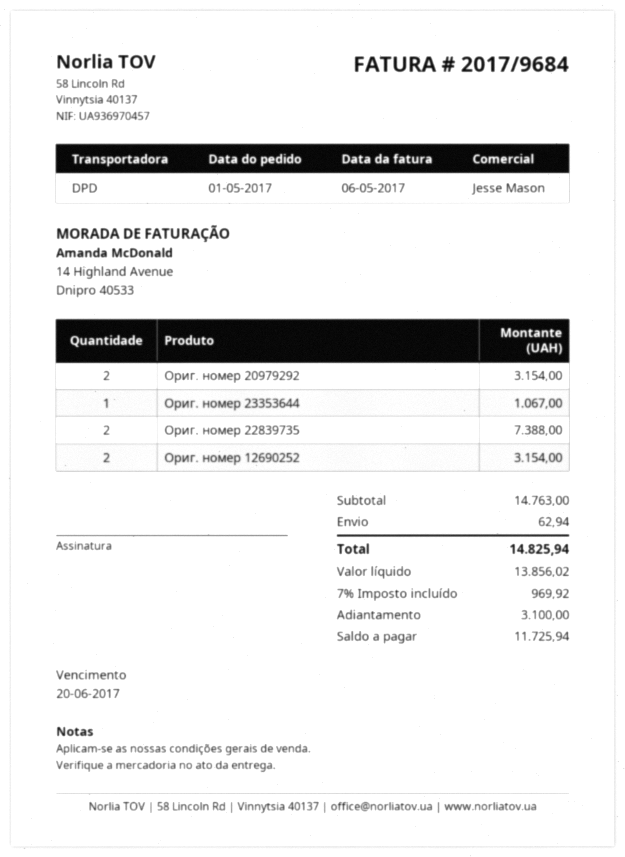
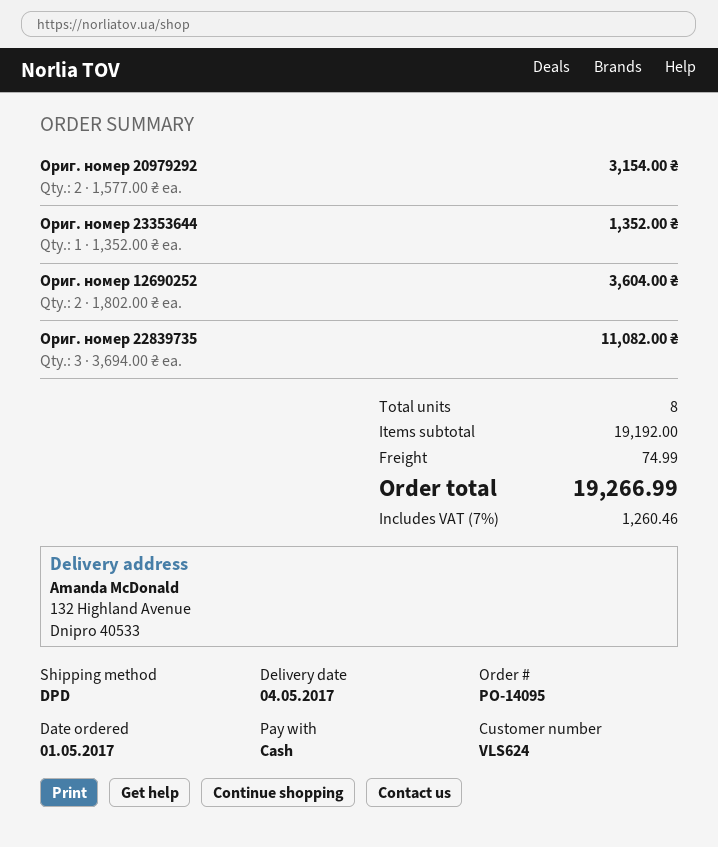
Ориг. номер 23353644: 1 for 1067.00 -> 1 for 1352.00
Ориг. номер 22839735: 2 for 7388.00 -> 3 for 11082.00
Ориг. номер 12690252: 2 for 3154.00 -> 2 for 3604.00
subtotal: 14763.00 -> 19192.00
shipping: 62.94 -> 74.99
tax: 7% = 969.92 -> 7% = 1260.46
total: 14825.94 -> 19266.99

